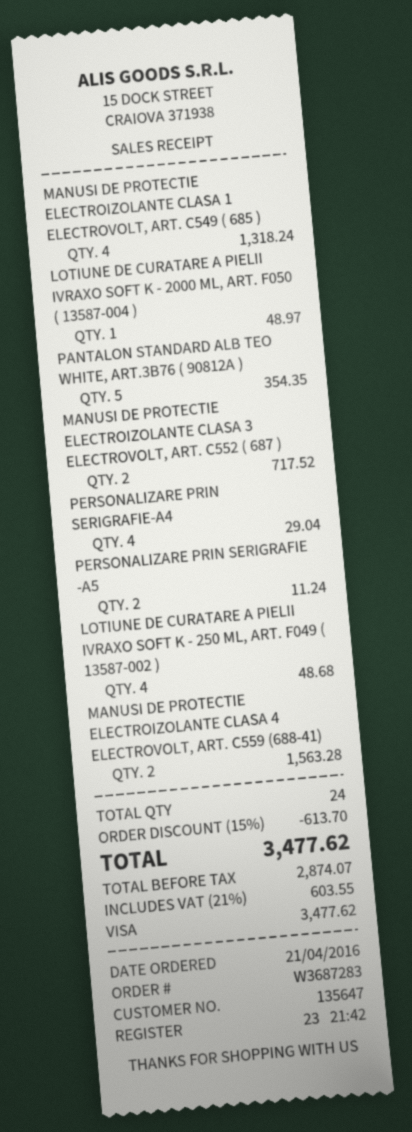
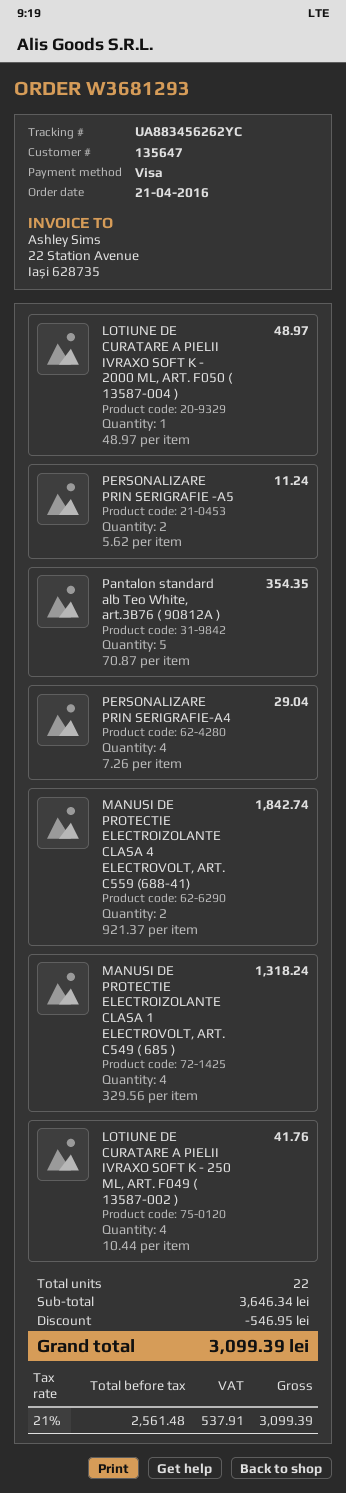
order number: W3687283 -> W3681293
MANUSI DE PROTECTIE ELECTROIZOLANTE CLASA 3 ELECTROVOLT, ART. C552 ( 687 ): 2 for 717.52 -> none
LOTIUNE DE CURATARE A PIELII IVRAXO SOFT K - 250 ML, ART. F049 ( 13587-002 ): 4 for 48.68 -> 4 for 41.76
MANUSI DE PROTECTIE ELECTROIZOLANTE CLASA 4 ELECTROVOLT, ART. C559 (688-41): 2 for 1563.28 -> 2 for 1842.74
total quantity: 24 -> 22
discount: 613.70 -> 546.95
net: 2874.07 -> 2561.48
tax: 21% = 603.55 -> 21% = 537.91
total: 3477.62 -> 3099.39

